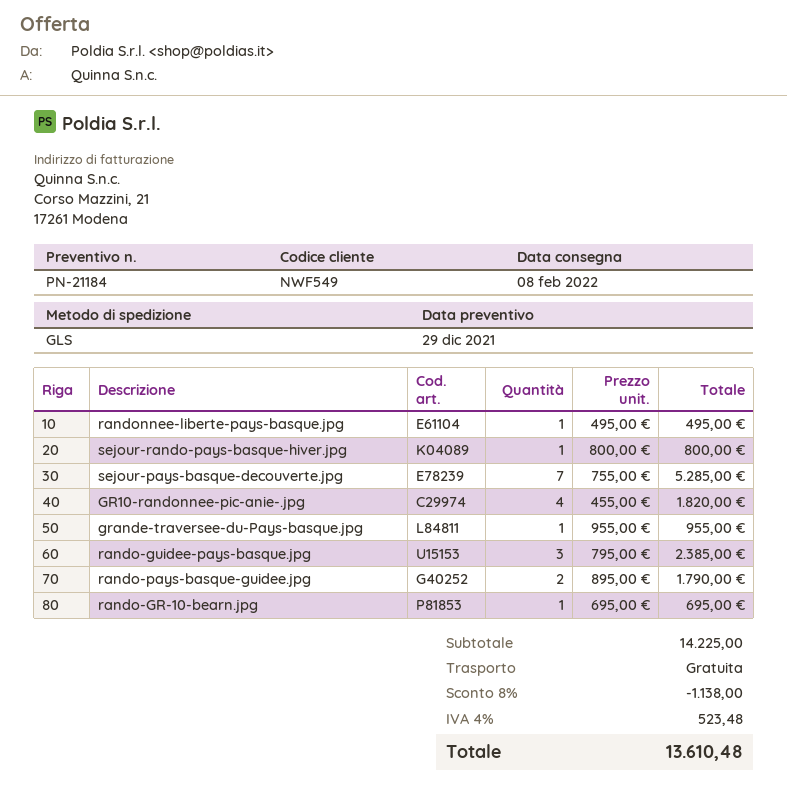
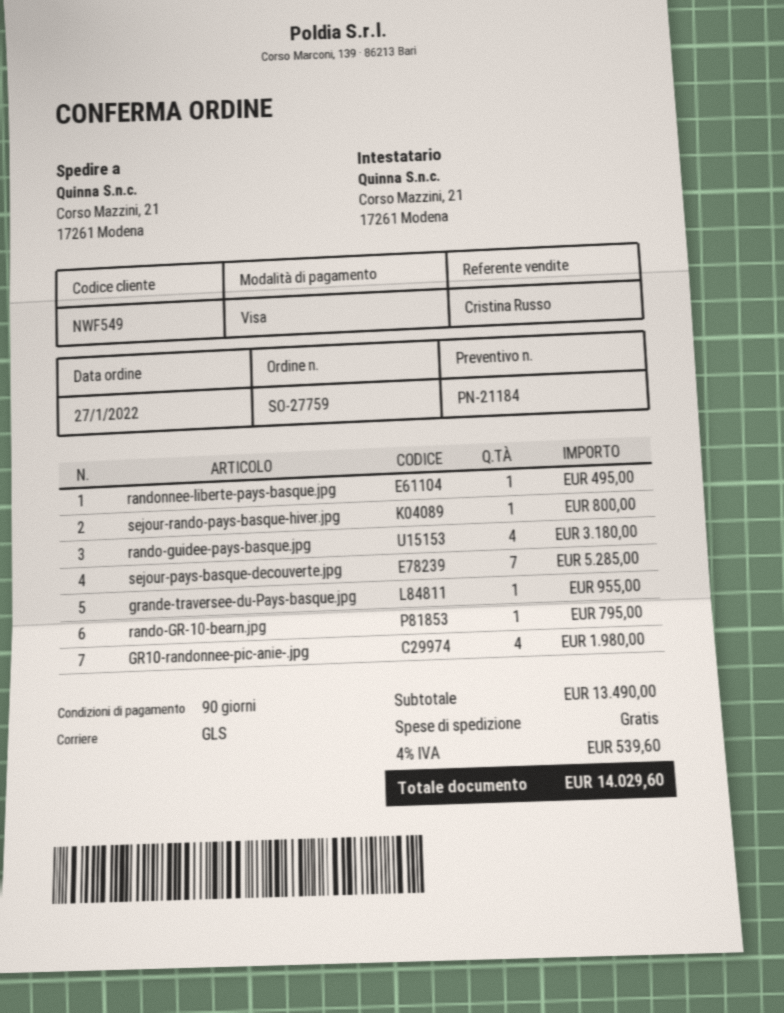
GR10-randonnee-pic-anie-.jpg: 4 for 1820.00 -> 4 for 1980.00
rando-guidee-pays-basque.jpg: 3 for 2385.00 -> 4 for 3180.00
rando-pays-basque-guidee.jpg: 2 for 1790.00 -> none
rando-GR-10-bearn.jpg: 1 for 695.00 -> 1 for 795.00
subtotal: 14225.00 -> 13490.00
discount: 8% = 1138.00 -> none
tax: 4% = 523.48 -> 4% = 539.60
total: 13610.48 -> 14029.60

